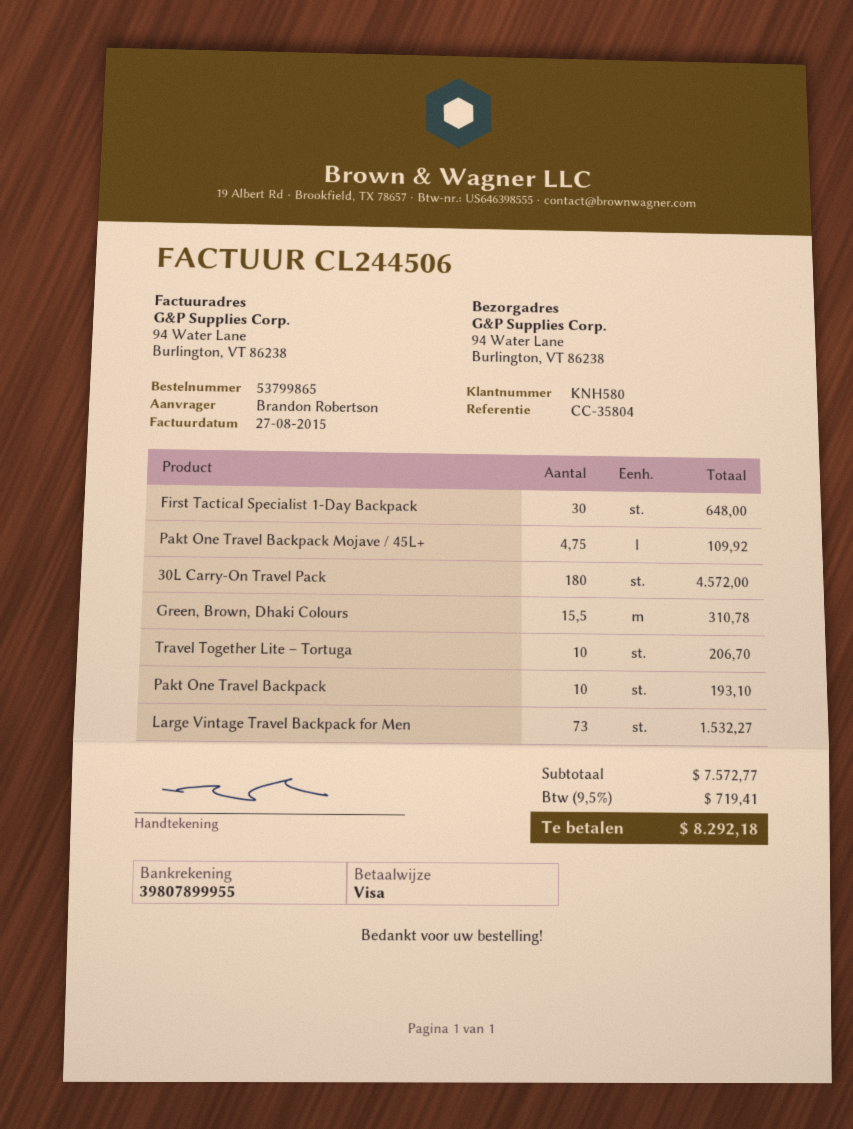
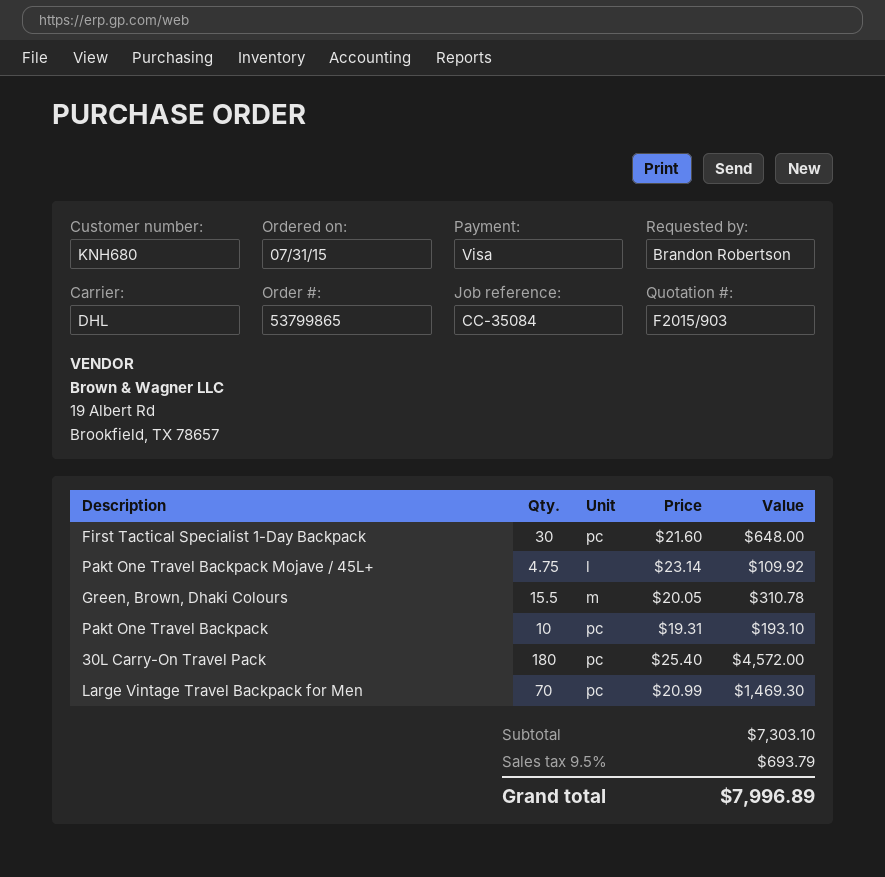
customer number: KNH580 -> KNH680
reference: CC-35804 -> CC-35084
Travel Together Lite – Tortuga: 10 for 206.70 -> none
Large Vintage Travel Backpack for Men: 73 for 1532.27 -> 70 for 1469.30
subtotal: 7572.77 -> 7303.10
tax: 9.5% = 719.41 -> 9.5% = 693.79
total: 8292.18 -> 7996.89

